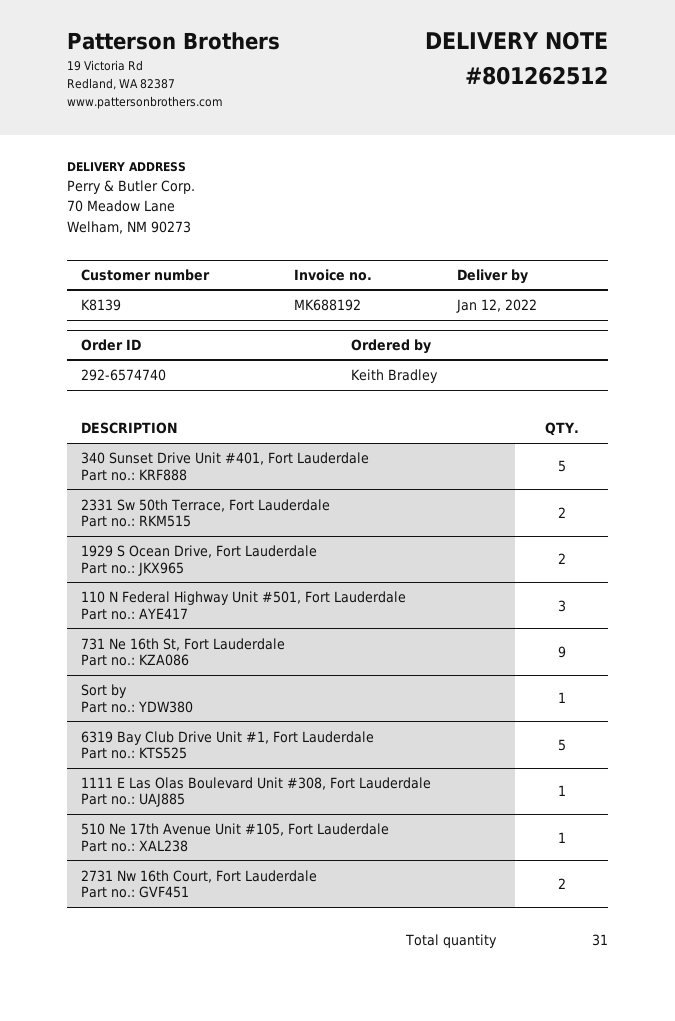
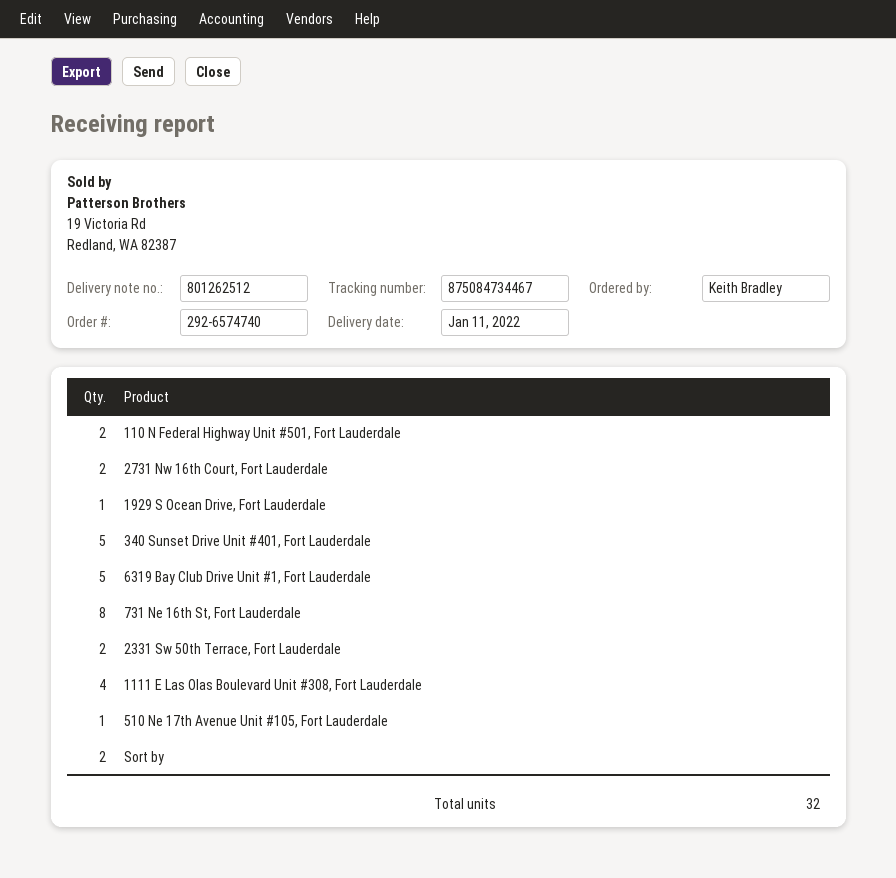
delivery date: 2022-01-12 -> 2022-01-11
1929 S Ocean Drive, Fort Lauderdale: 2 -> 1
110 N Federal Highway Unit #501, Fort Lauderdale: 3 -> 2
731 Ne 16th St, Fort Lauderdale: 9 -> 8
Sort by: 1 -> 2
1111 E Las Olas Boulevard Unit #308, Fort Lauderdale: 1 -> 4
total quantity: 31 -> 32

